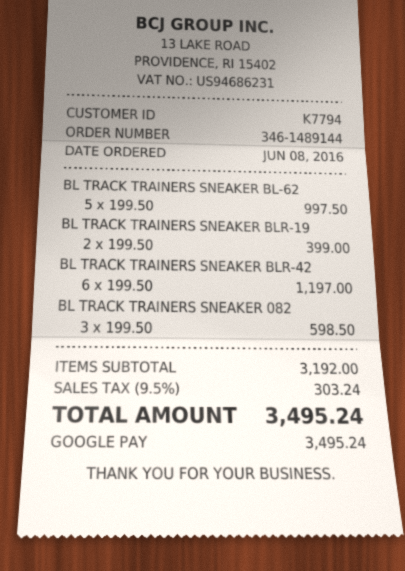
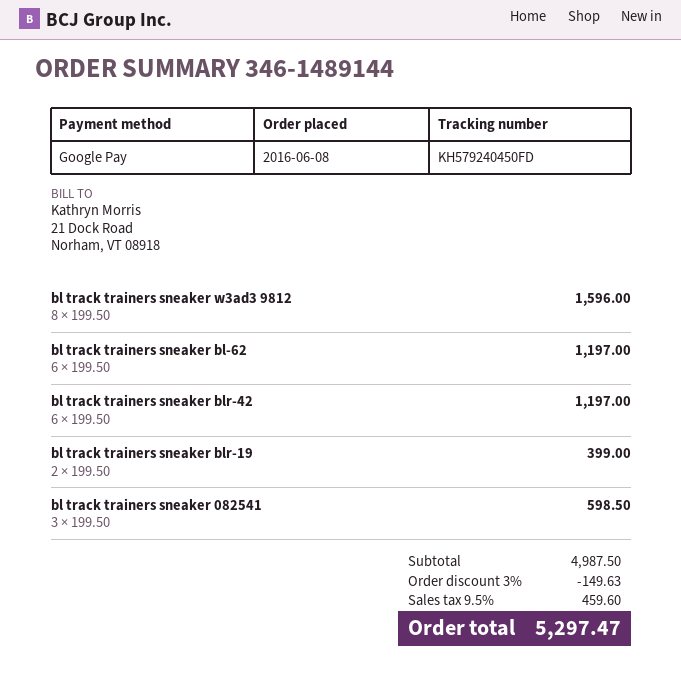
BL TRACK TRAINERS SNEAKER BL-62: 5 x 199.50 = 997.50 -> 6 x 199.50 = 1197.00
bl track trainers sneaker w3ad3 9812: none -> 8 x 199.50 = 1596.00
subtotal: 3192.00 -> 4987.50
discount: none -> 3% = 149.63
tax: 9.5% = 303.24 -> 9.5% = 459.60
total: 3495.24 -> 5297.47

